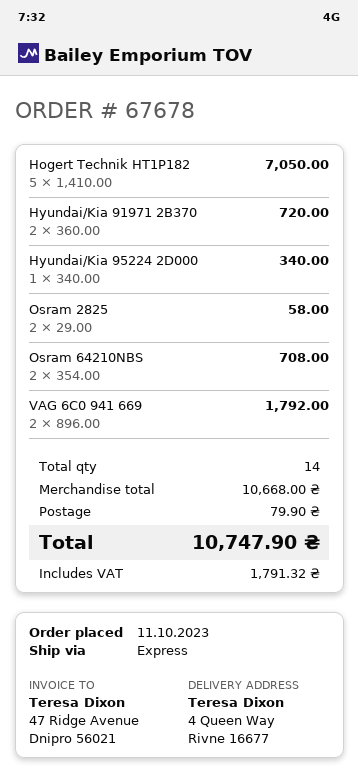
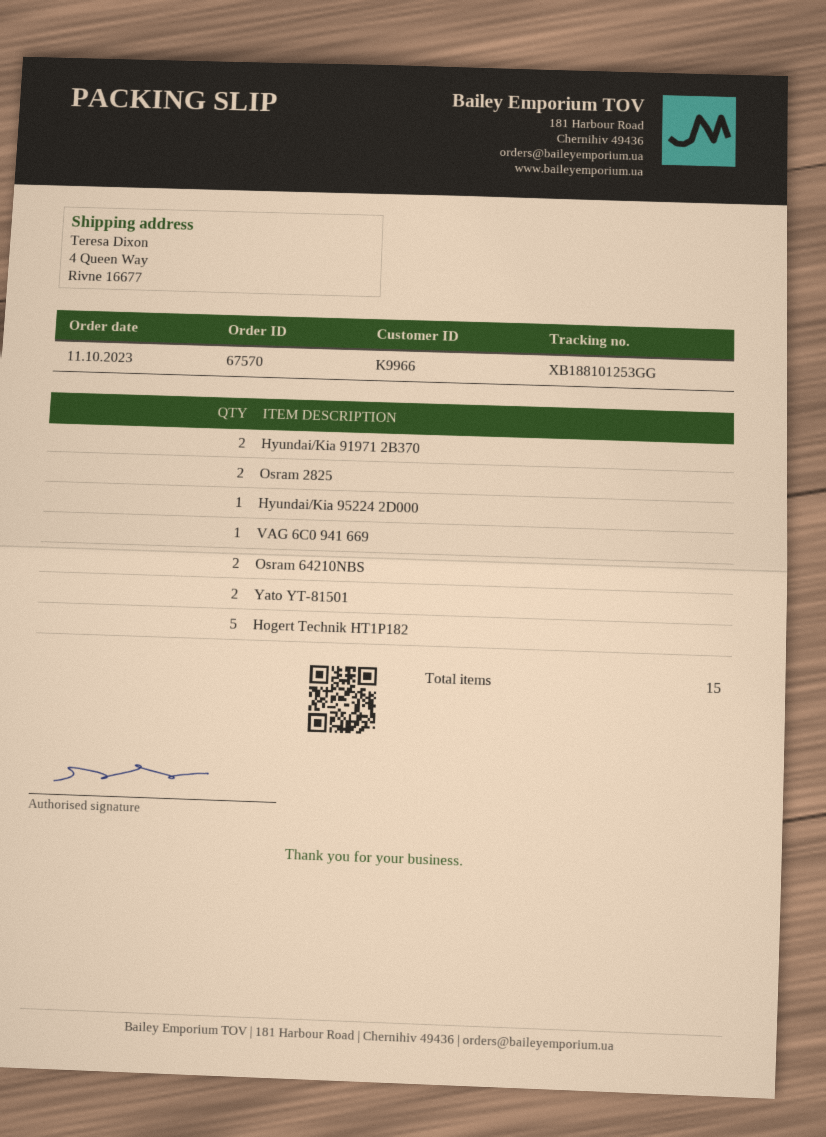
order number: 67678 -> 67570
VAG 6C0 941 669: 2 -> 1
Yato YT-81501: none -> 2
total quantity: 14 -> 15

